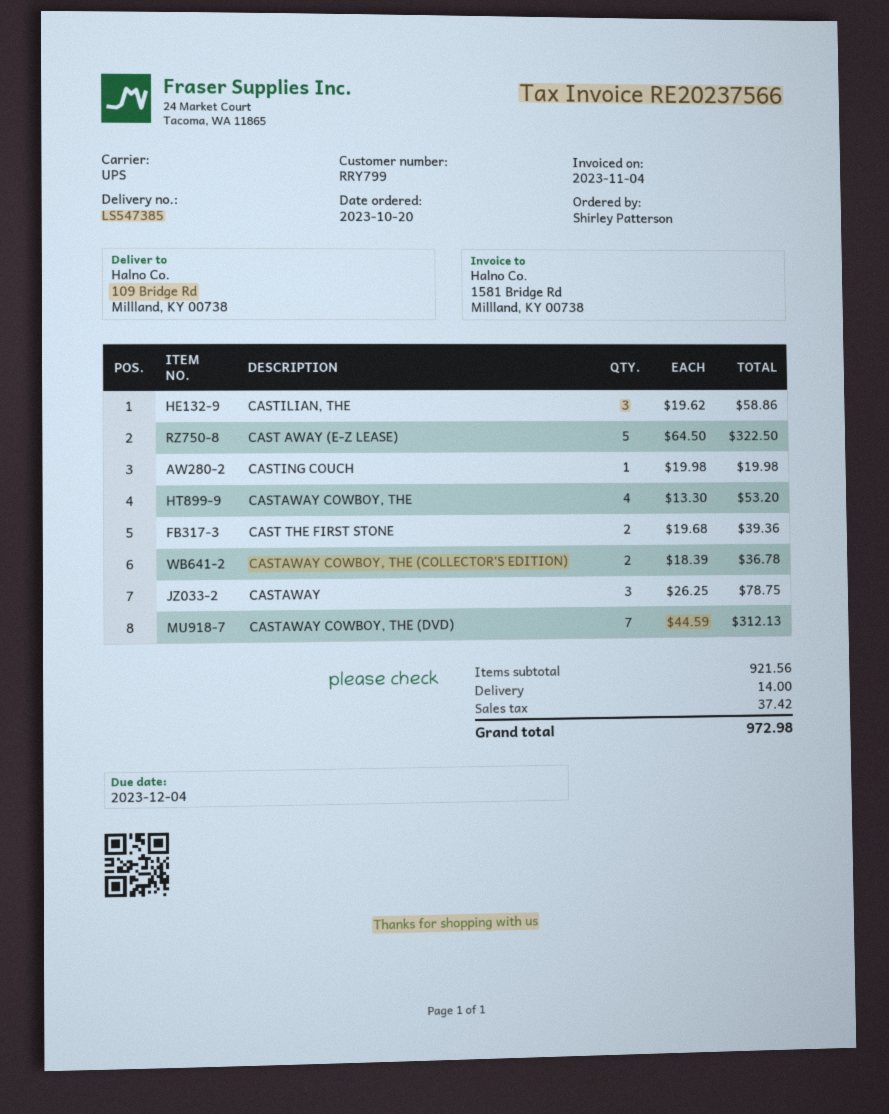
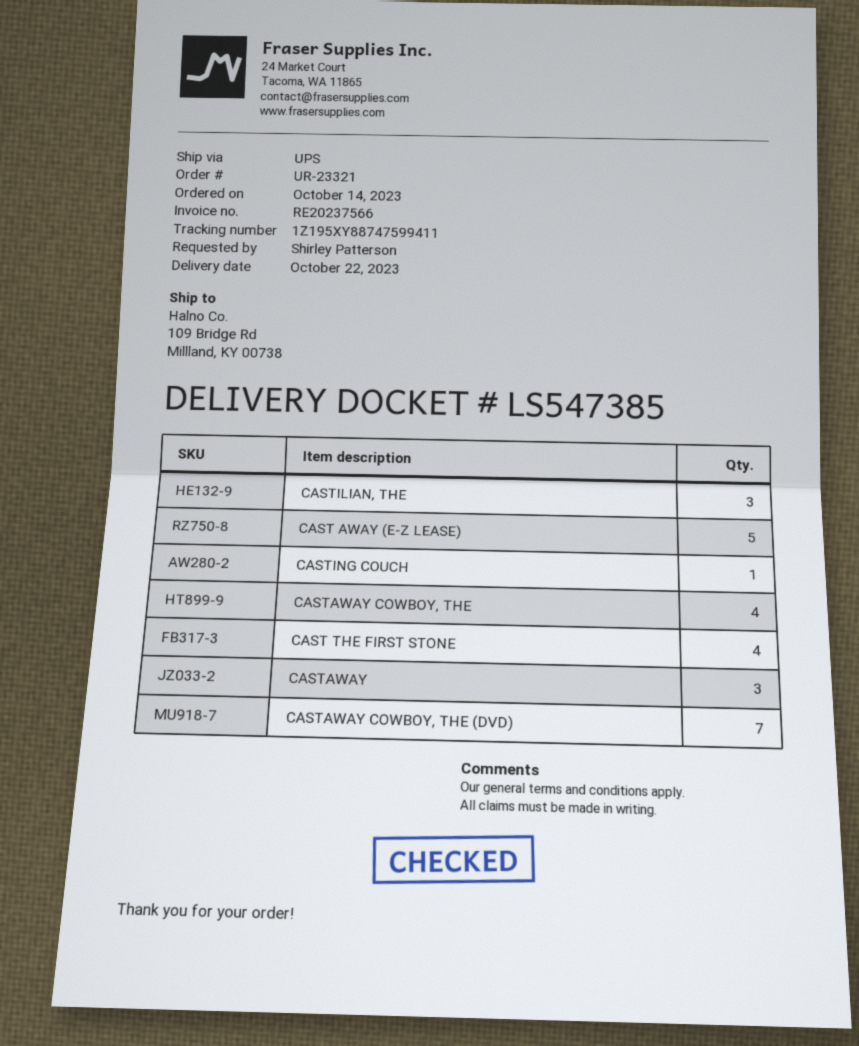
order date: 2023-10-20 -> 2023-10-14
CAST THE FIRST STONE: 2 -> 4
CASTAWAY COWBOY, THE (COLLECTOR'S EDITION): 2 -> none

